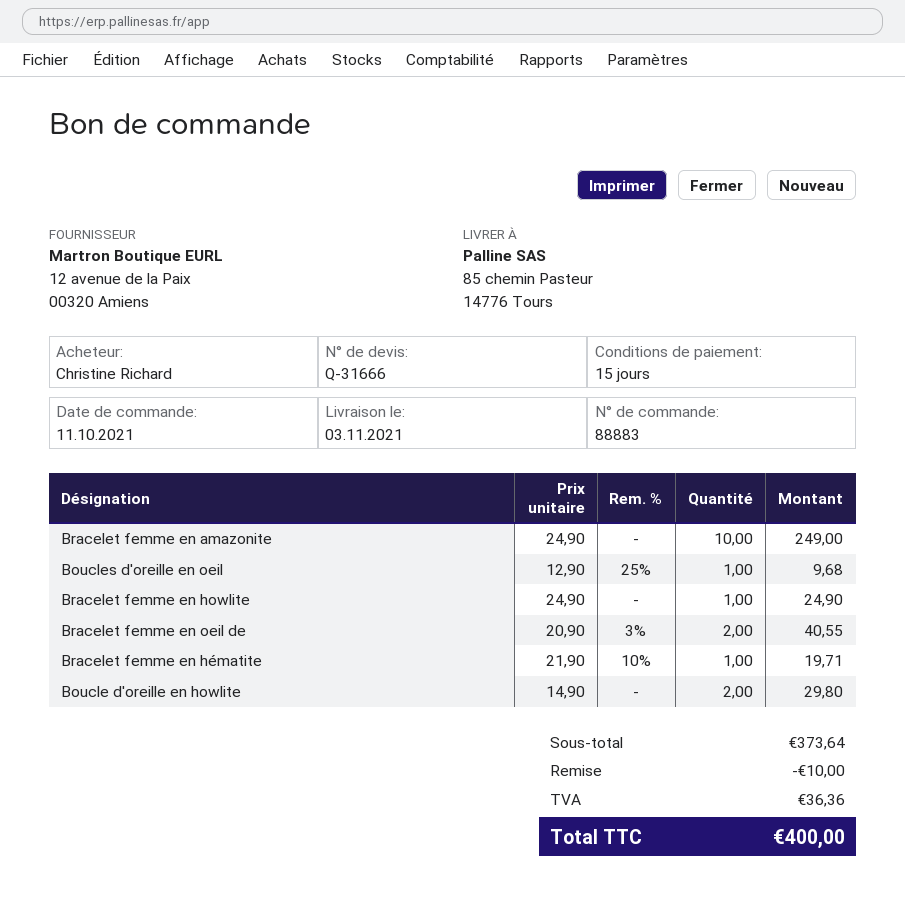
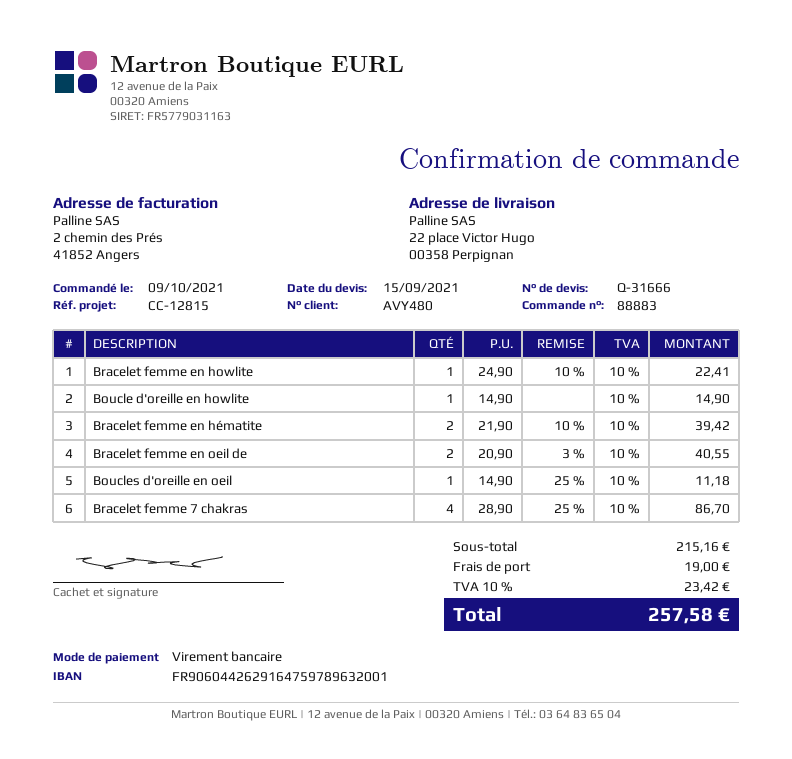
order date: 2021-10-11 -> 2021-10-09
ship to: 85 chemin Pasteur, 14776 Tours -> 22 place Victor Hugo, 00358 Perpignan
Bracelet femme en amazonite: 10 x 24.90 = 249.00 -> none
Boucles d'oreille en oeil: 1 x 12.90 - 25% = 9.68 -> 1 x 14.90 - 25% = 11.18
Bracelet femme en howlite: 1 x 24.90 = 24.90 -> 1 x 24.90 - 10% = 22.41
Bracelet femme en hématite: 1 x 21.90 - 10% = 19.71 -> 2 x 21.90 - 10% = 39.42
Boucle d'oreille en howlite: 2 x 14.90 = 29.80 -> 1 x 14.90 = 14.90
Bracelet femme 7 chakras: none -> 4 x 28.90 - 25% = 86.70
subtotal: 373.64 -> 215.16
discount: 10.00 -> none
shipping: none -> 19.00
tax: 36.36 -> 23.42
total: 400.00 -> 257.58

